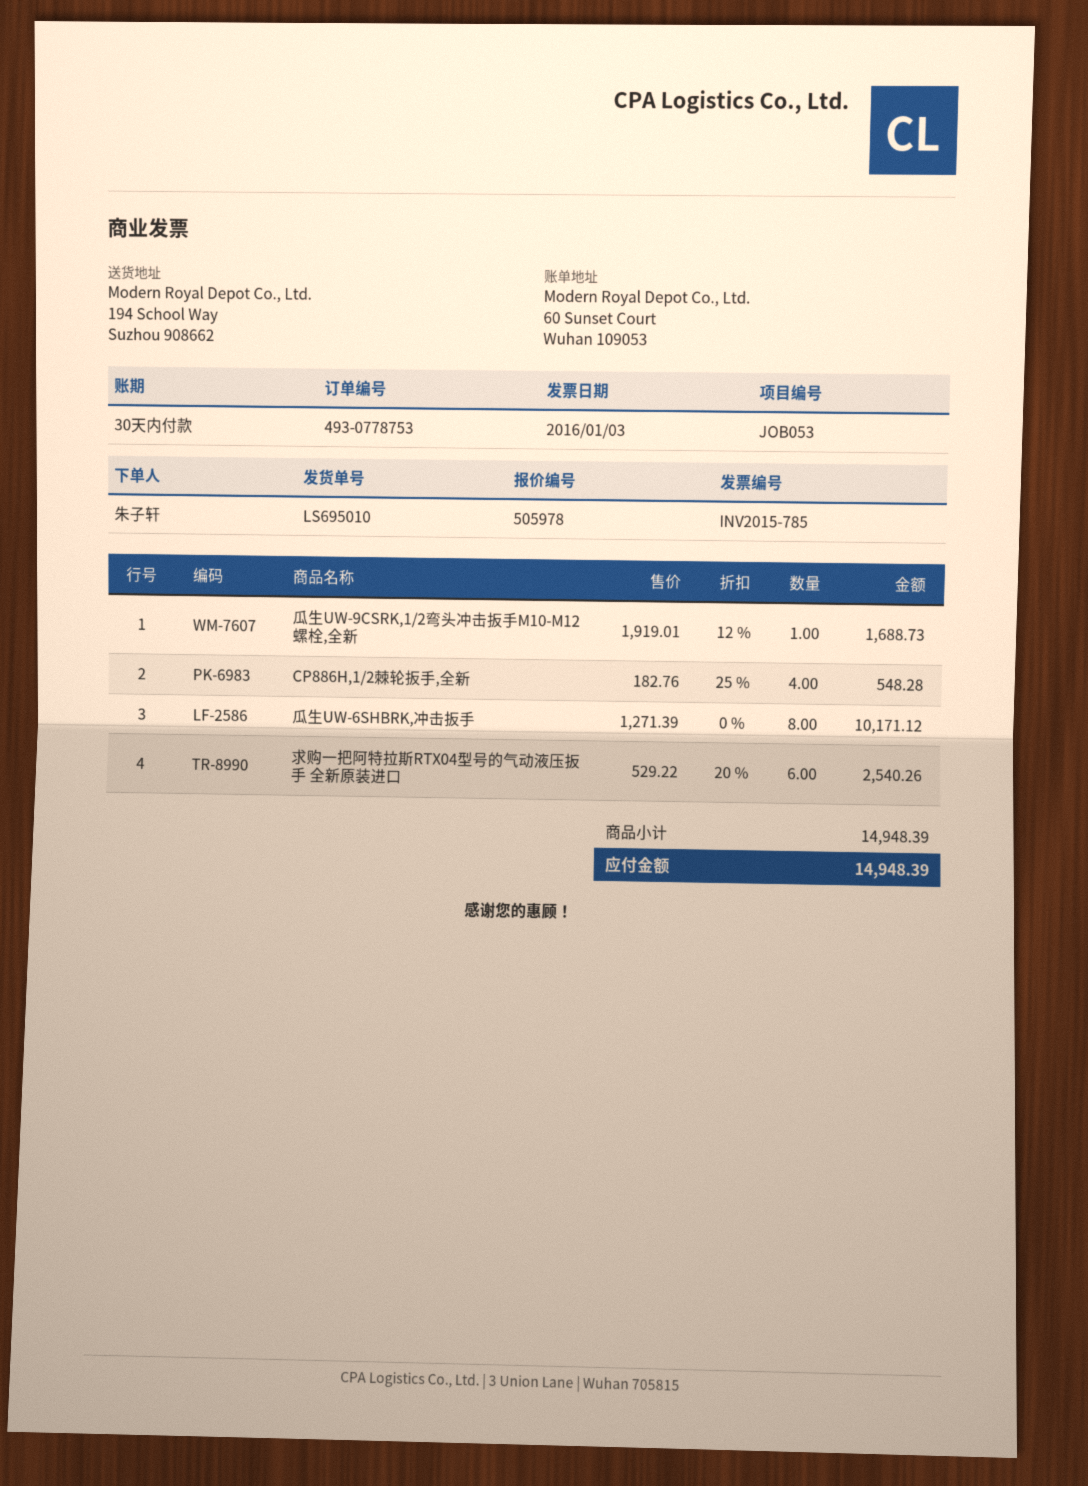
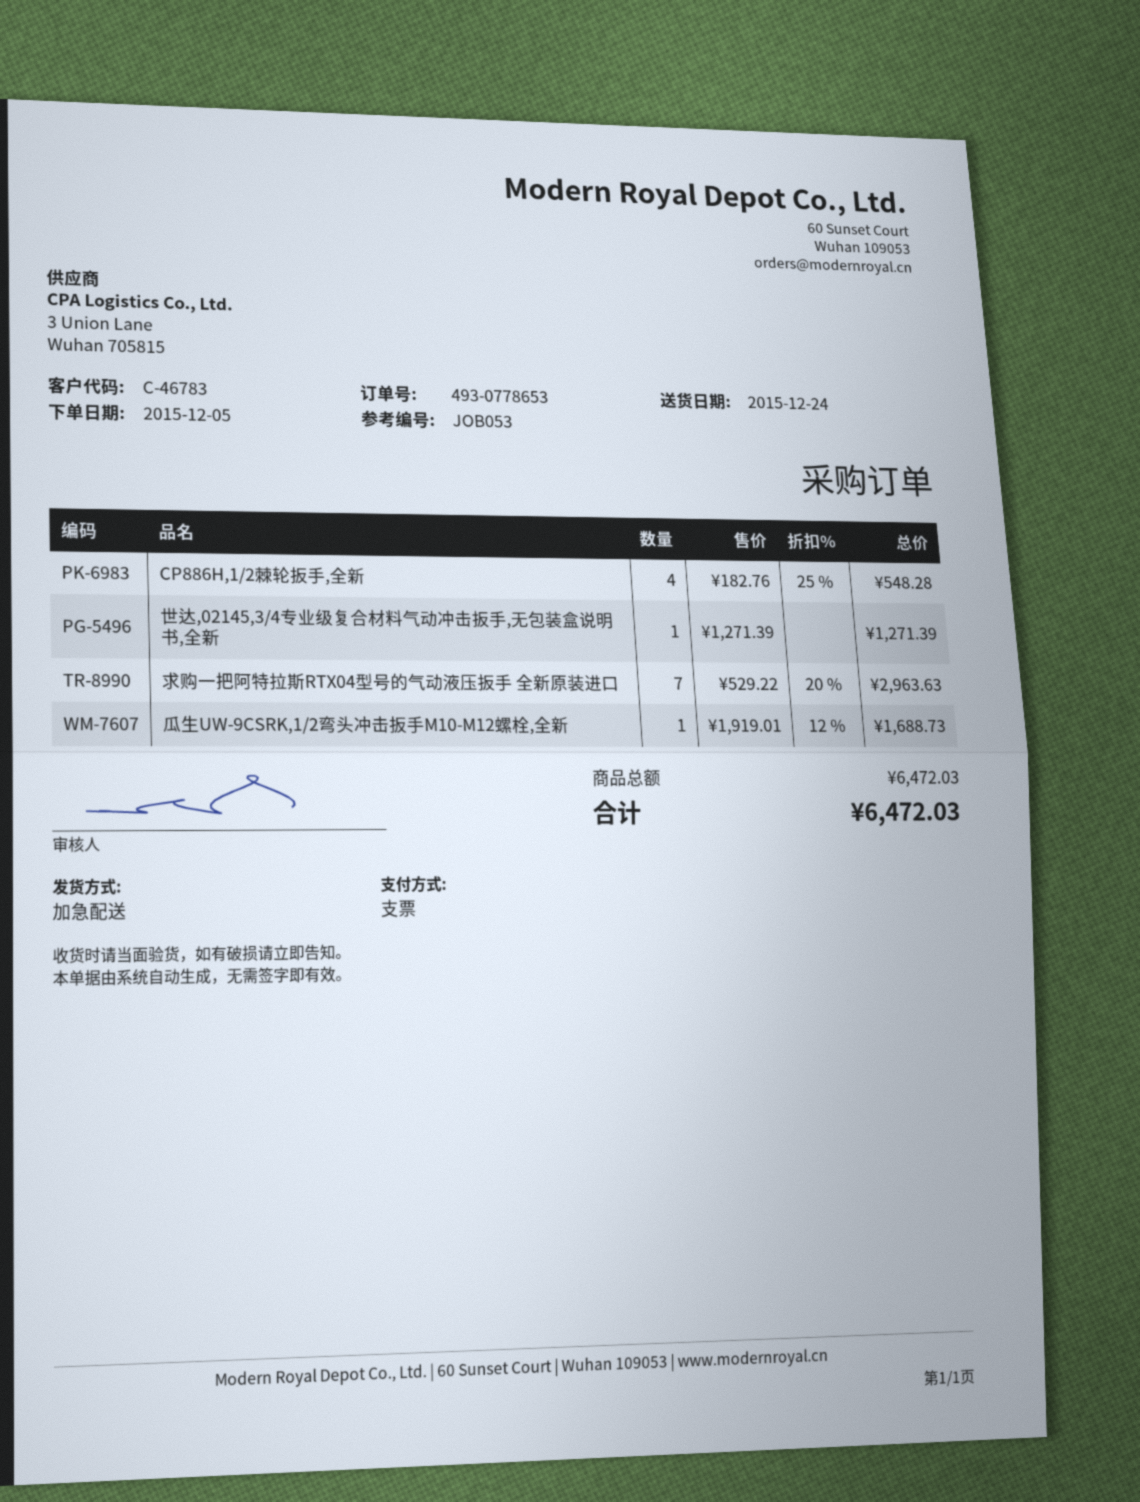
order number: 493-0778753 -> 493-0778653
瓜生UW-6SHBRK,冲击扳手: 8 x 1271.39 = 10171.12 -> none
求购一把阿特拉斯RTX04型号的气动液压扳手 全新原装进口: 6 x 529.22 - 20% = 2540.26 -> 7 x 529.22 - 20% = 2963.63
世达,02145,3/4专业级复合材料气动冲击扳手,无包装盒说明书,全新: none -> 1 x 1271.39 = 1271.39
subtotal: 14948.39 -> 6472.03
total: 14948.39 -> 6472.03

